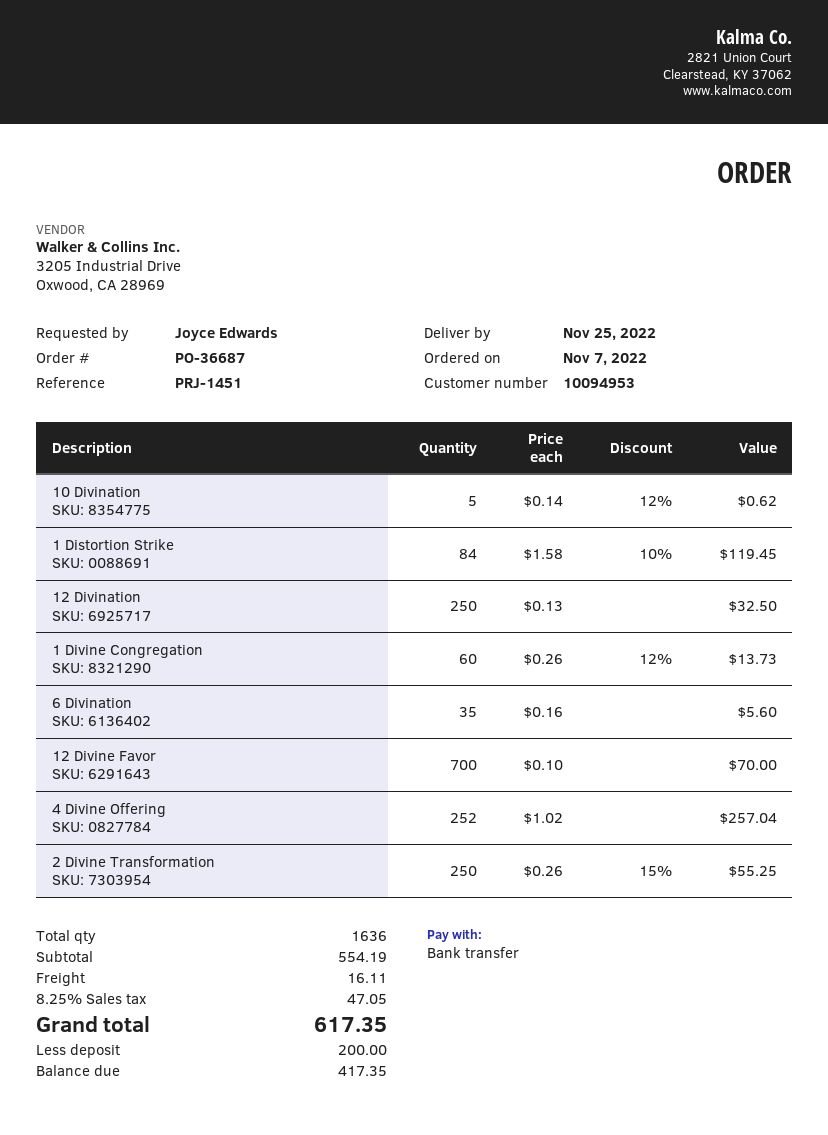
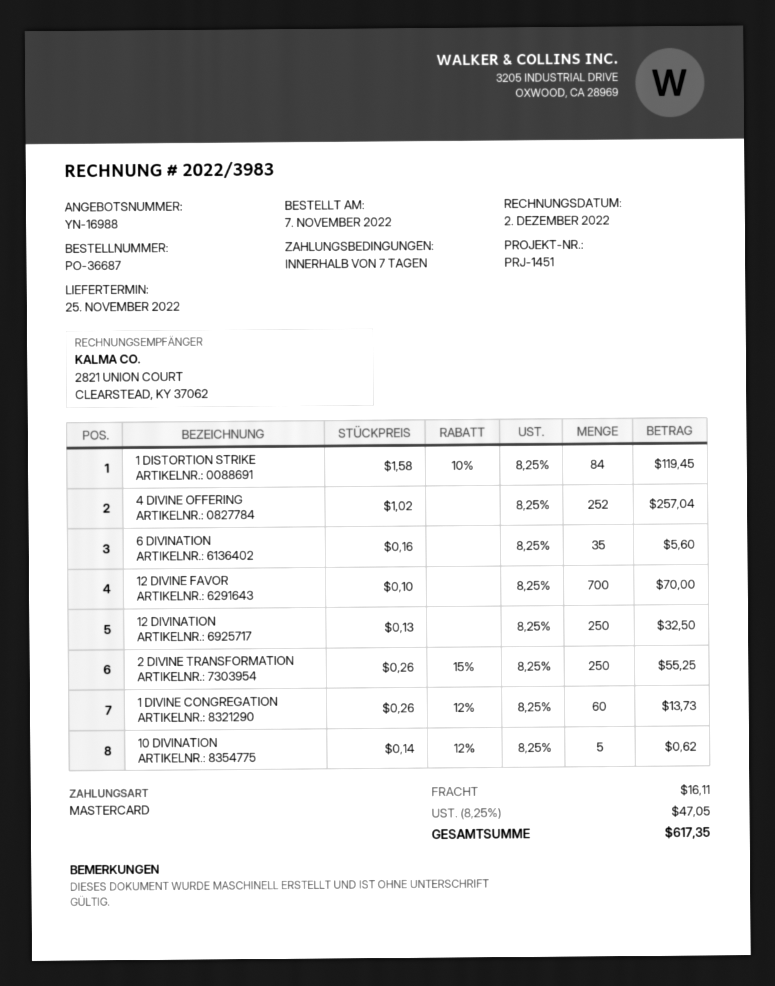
payment method: bank transfer -> Mastercard

